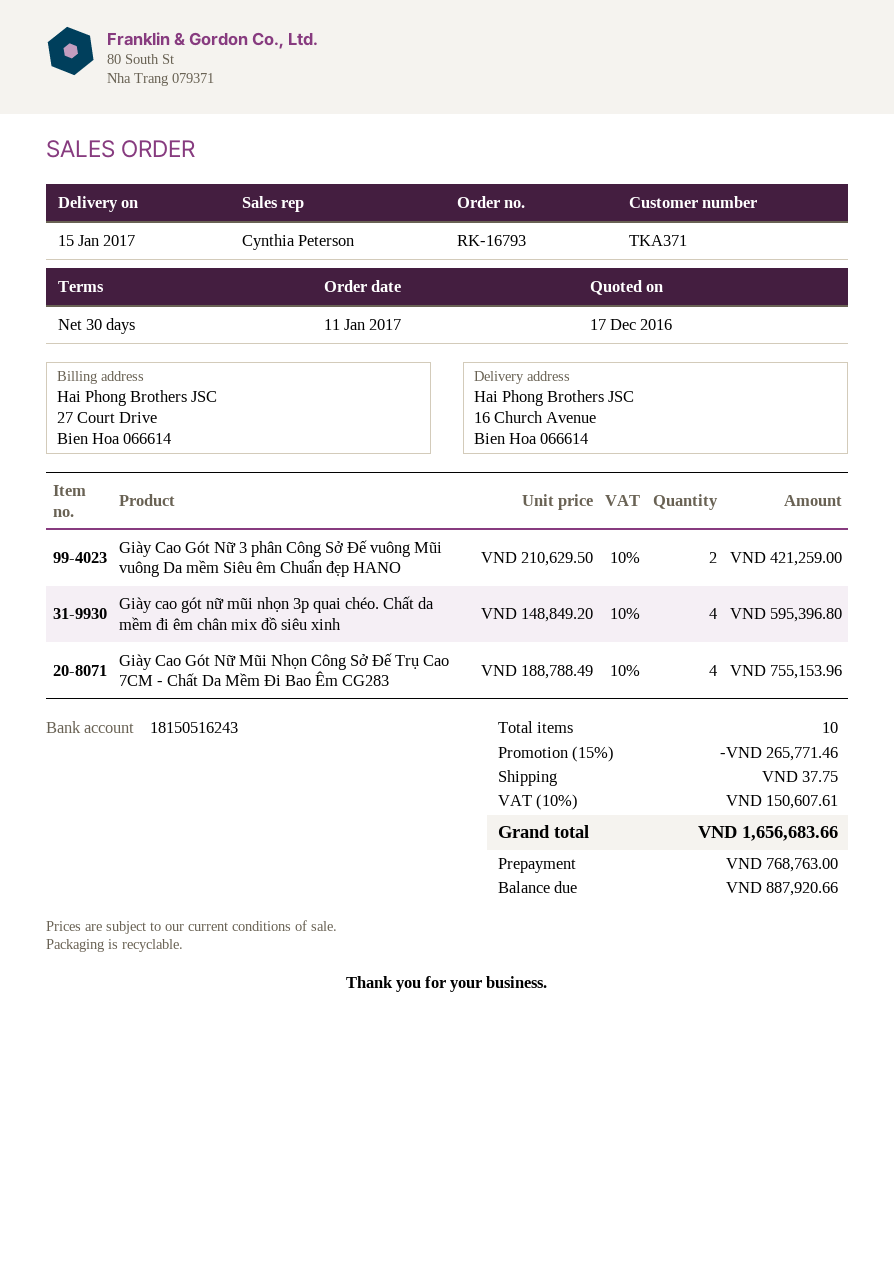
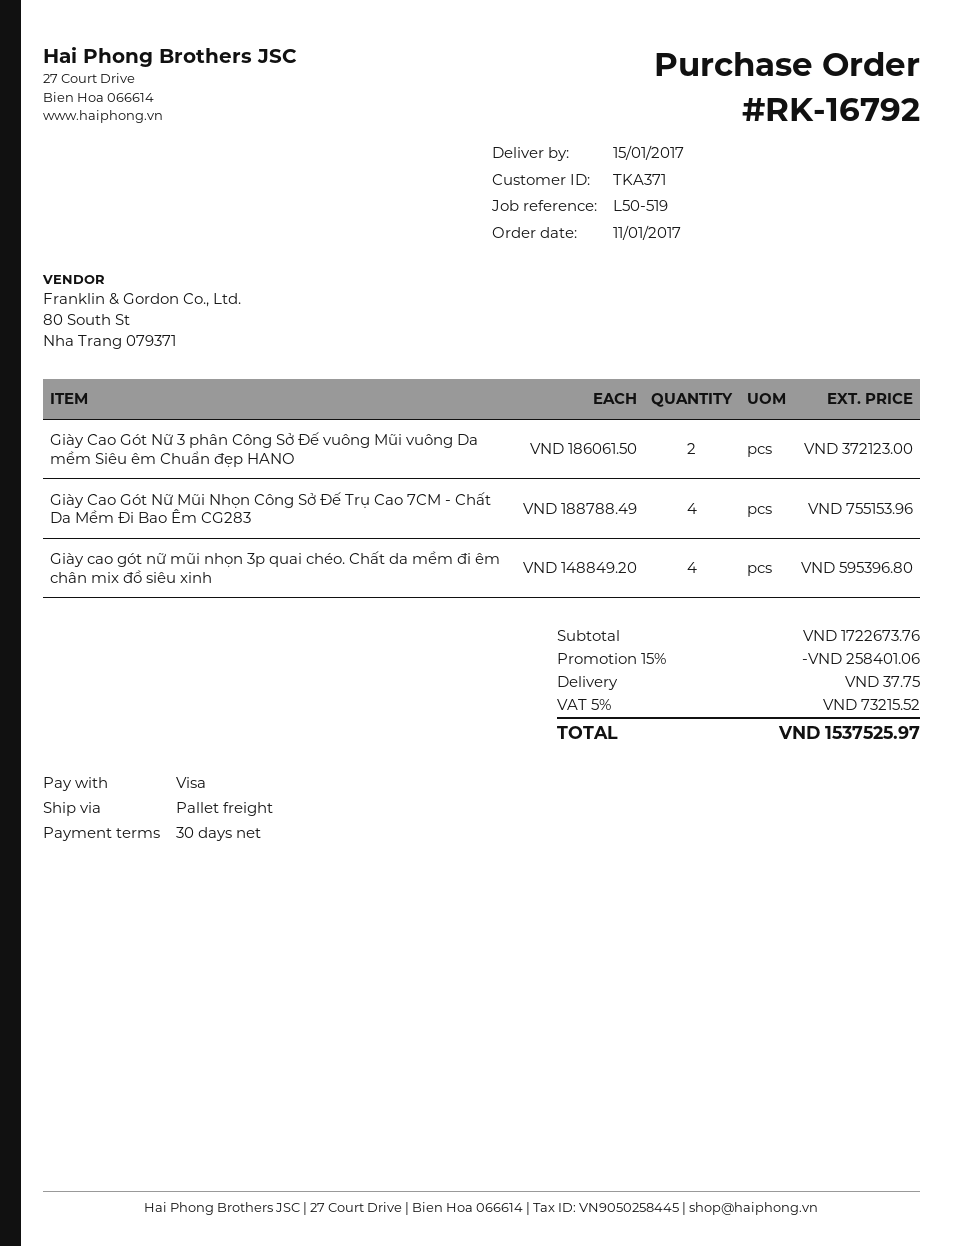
order number: RK-16793 -> RK-16792
Giày Cao Gót Nữ 3 phân Công Sở Đế vuông Mũi vuông Da mềm Siêu êm Chuẩn đẹp HANO: 2 x 210629.50 = 421259.00 -> 2 x 186061.50 = 372123.00
discount: 15% = 265771.46 -> 15% = 258401.06
tax: 10% = 150607.61 -> 5% = 73215.52
total: 1656683.66 -> 1537525.97

